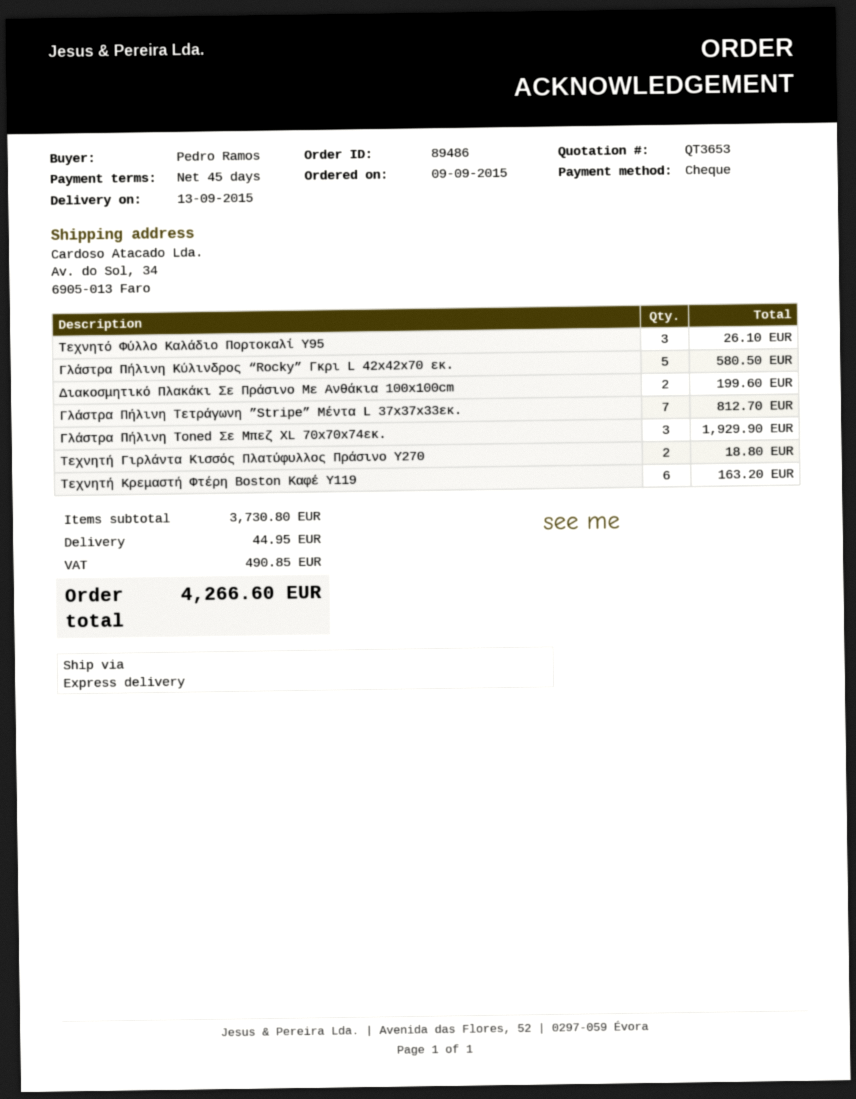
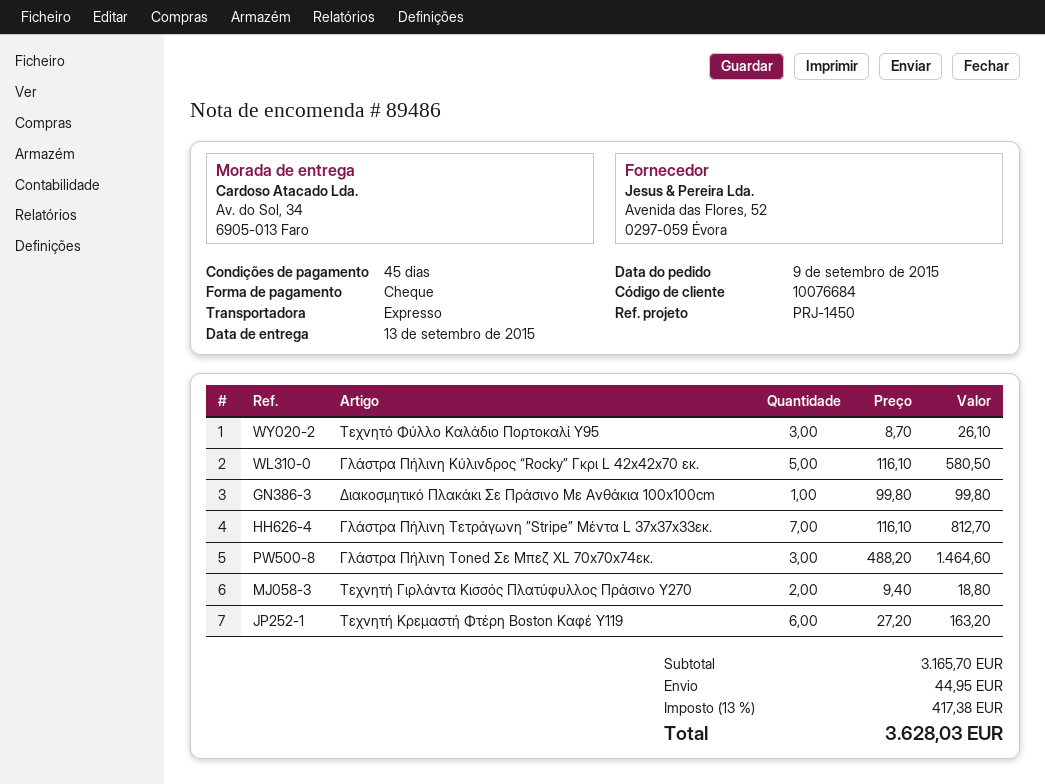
Διακοσμητικό Πλακάκι Σε Πράσινο Με Ανθάκια 100x100cm: 2 for 199.60 -> 1 for 99.80
Γλάστρα Πήλινη Toned Σε Μπεζ XL 70x70x74εκ.: 3 for 1929.90 -> 3 for 1464.60
subtotal: 3730.80 -> 3165.70
tax: 490.85 -> 417.38
total: 4266.60 -> 3628.03

